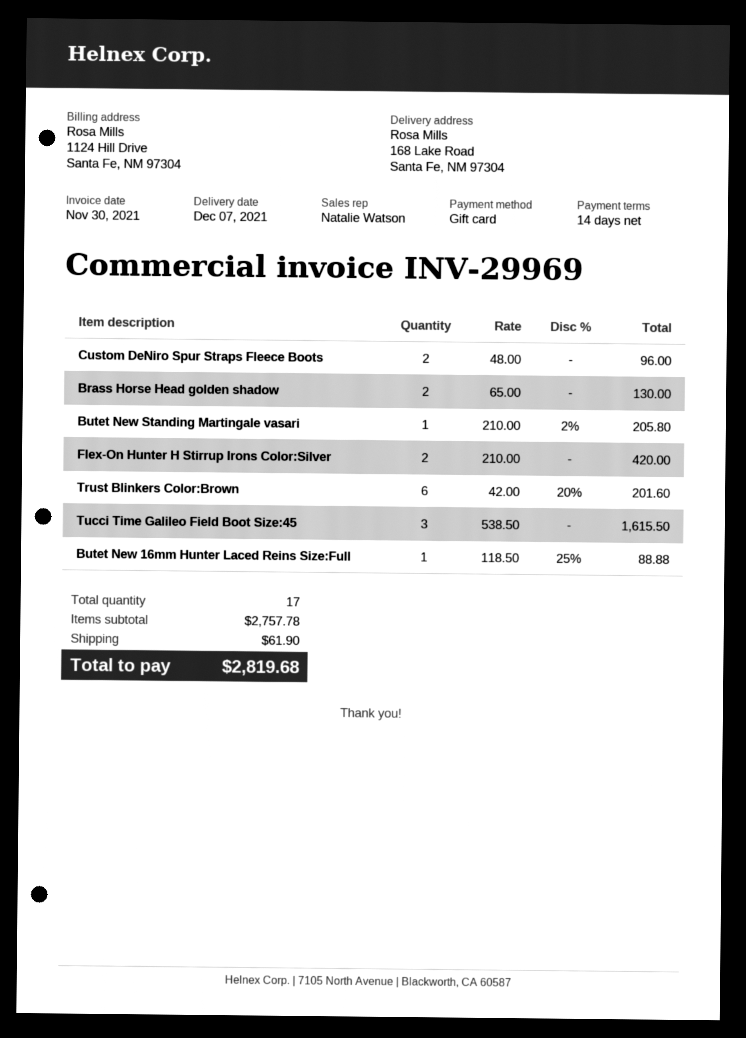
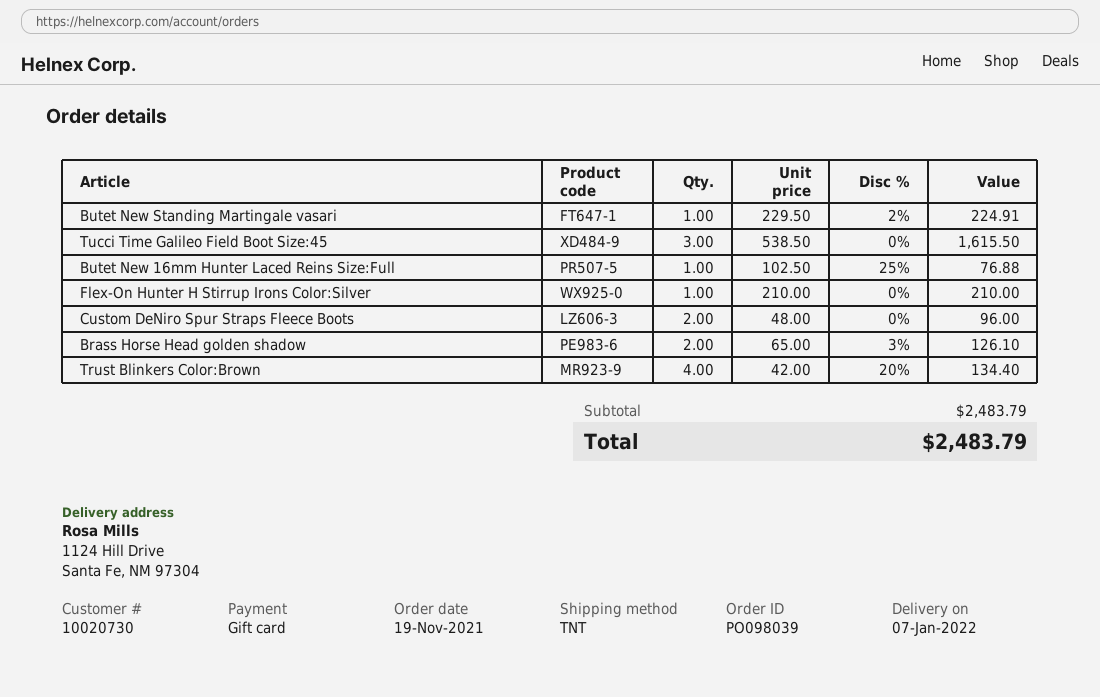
delivery date: 2021-12-07 -> 2022-01-07
ship to: 168 Lake Road, Santa Fe, NM 97304 -> 1124 Hill Drive, Santa Fe, NM 97304
Brass Horse Head golden shadow: 2 x 65.00 = 130.00 -> 2 x 65.00 - 3% = 126.10
Butet New Standing Martingale vasari: 1 x 210.00 - 2% = 205.80 -> 1 x 229.50 - 2% = 224.91
Flex-On Hunter H Stirrup Irons Color:Silver: 2 x 210.00 = 420.00 -> 1 x 210.00 = 210.00
Trust Blinkers Color:Brown: 6 x 42.00 - 20% = 201.60 -> 4 x 42.00 - 20% = 134.40
Butet New 16mm Hunter Laced Reins Size:Full: 1 x 118.50 - 25% = 88.88 -> 1 x 102.50 - 25% = 76.88
subtotal: 2757.78 -> 2483.79
shipping: 61.90 -> none
total: 2819.68 -> 2483.79

